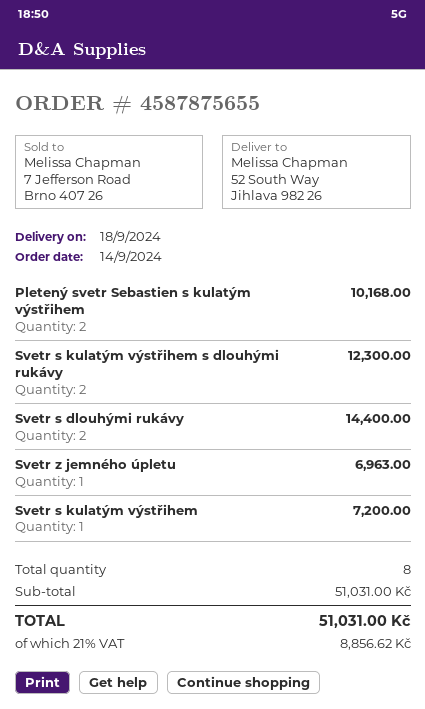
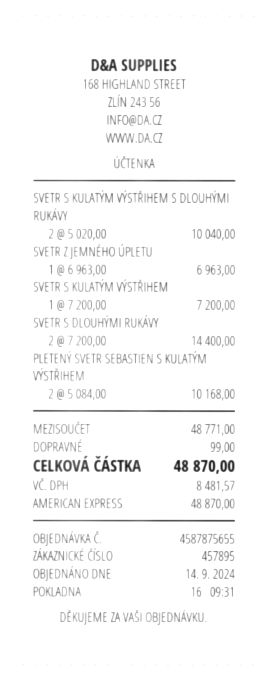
Svetr s kulatým výstřihem s dlouhými rukávy: 2 for 12300.00 -> 2 for 10040.00
subtotal: 51031.00 -> 48771.00
shipping: none -> 99.00
tax: 8856.62 -> 8481.57
total: 51031.00 -> 48870.00

